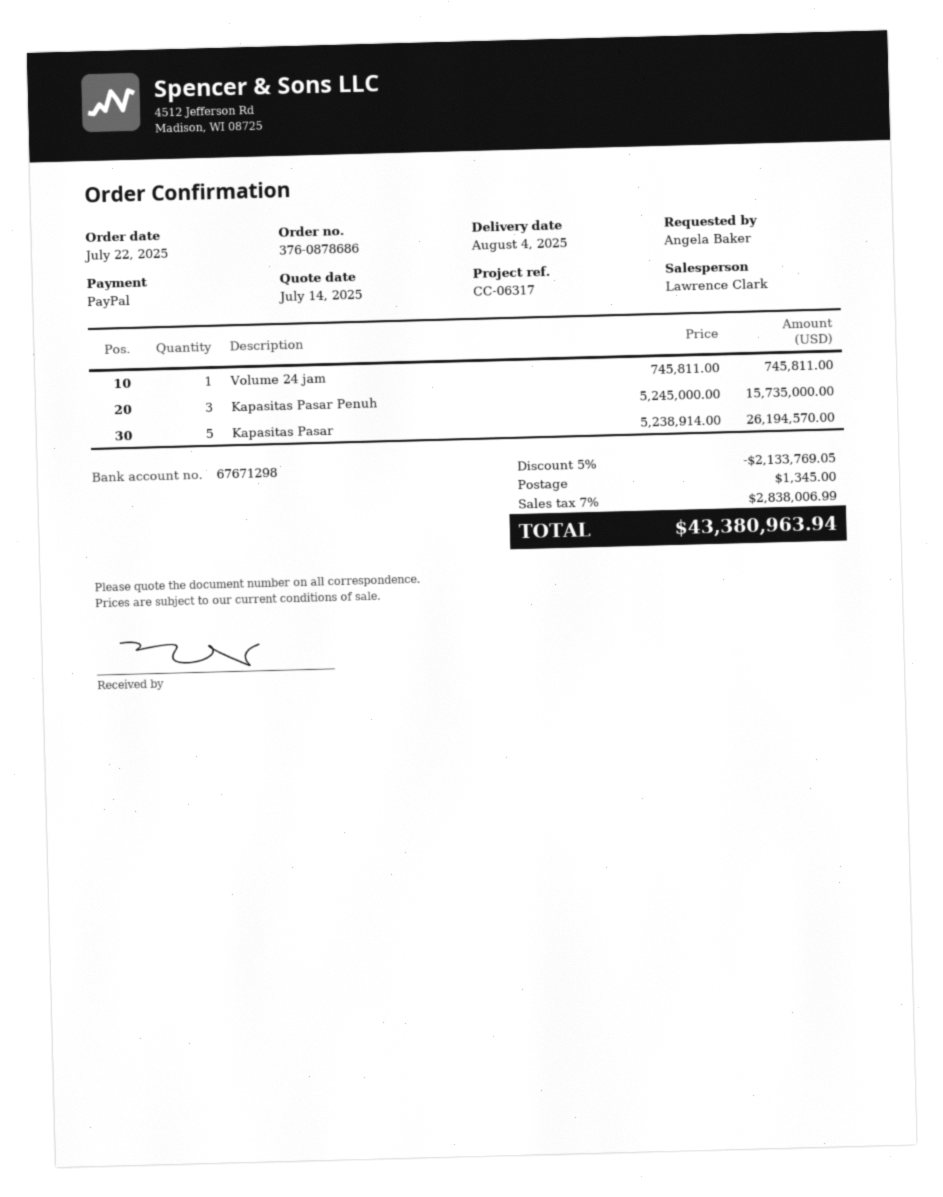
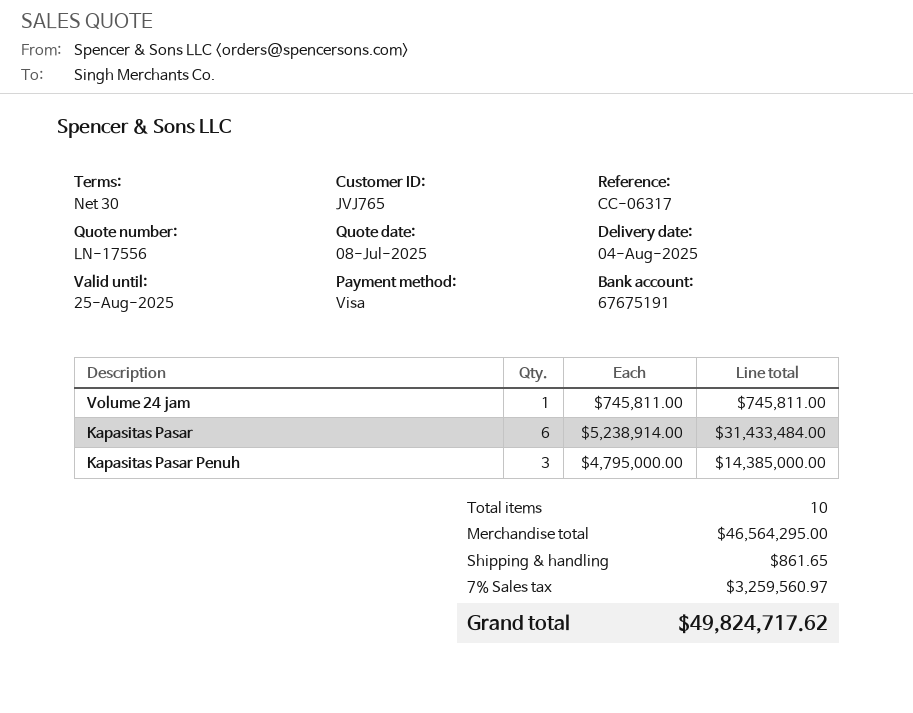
quote date: 2025-07-14 -> 2025-07-08
payment method: PayPal -> Visa
bank account: 67671298 -> 67675191
Kapasitas Pasar Penuh: 3 x 5245000.00 = 15735000.00 -> 3 x 4795000.00 = 14385000.00
Kapasitas Pasar: 5 x 5238914.00 = 26194570.00 -> 6 x 5238914.00 = 31433484.00
discount: 5% = 2133769.05 -> none
shipping: 1345.00 -> 861.65
tax: 7% = 2838006.99 -> 7% = 3259560.97
total: 43380963.94 -> 49824717.62

